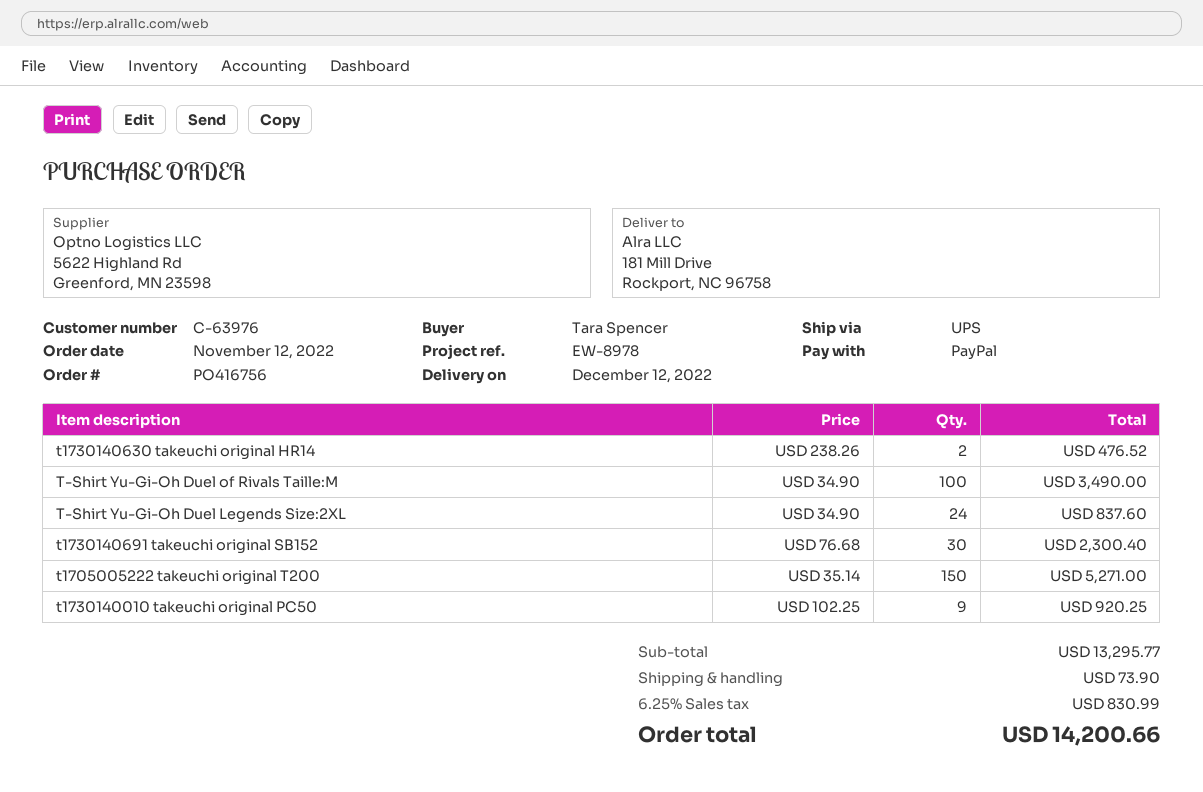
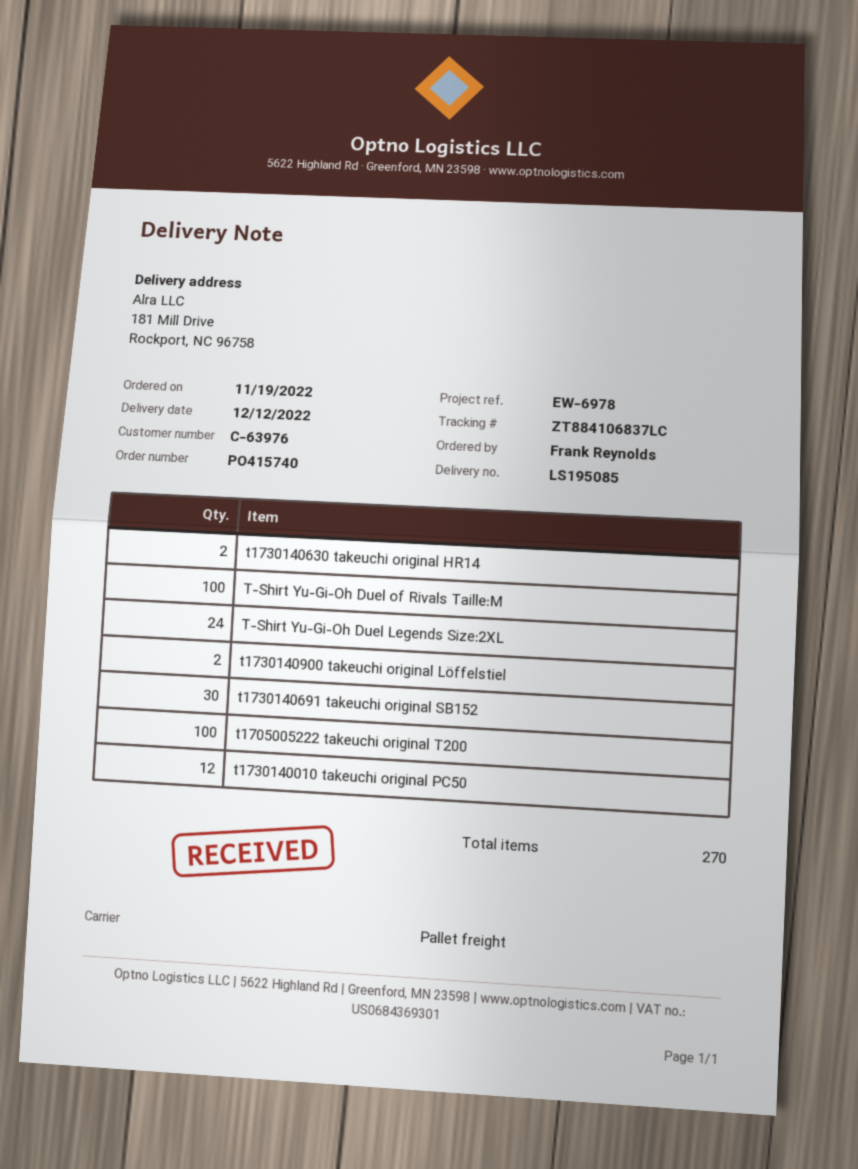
order number: PO416756 -> PO415740
order date: 2022-11-12 -> 2022-11-19
reference: EW-8978 -> EW-6978
ordered by: Tara Spencer -> Frank Reynolds
shipping method: UPS -> pallet freight
t1705005222 takeuchi original T200: 150 -> 100
t1730140010 takeuchi original PC50: 9 -> 12
t1730140900 takeuchi original Löffelstiel: none -> 2

